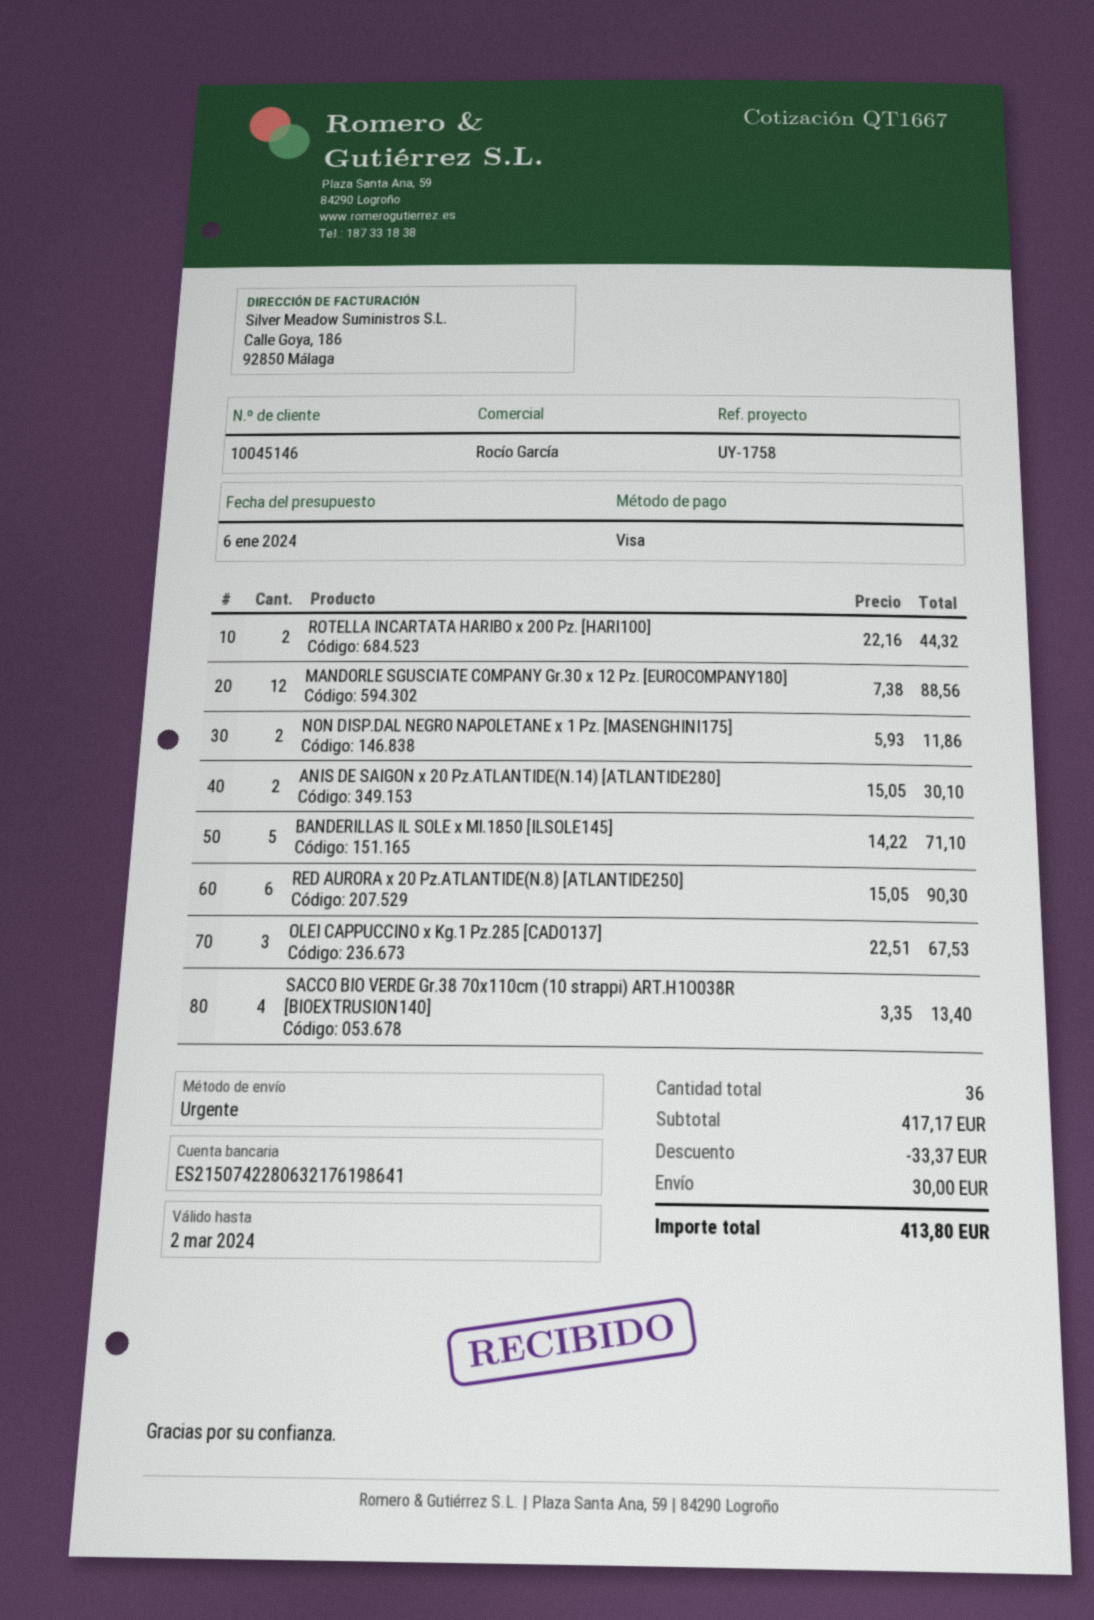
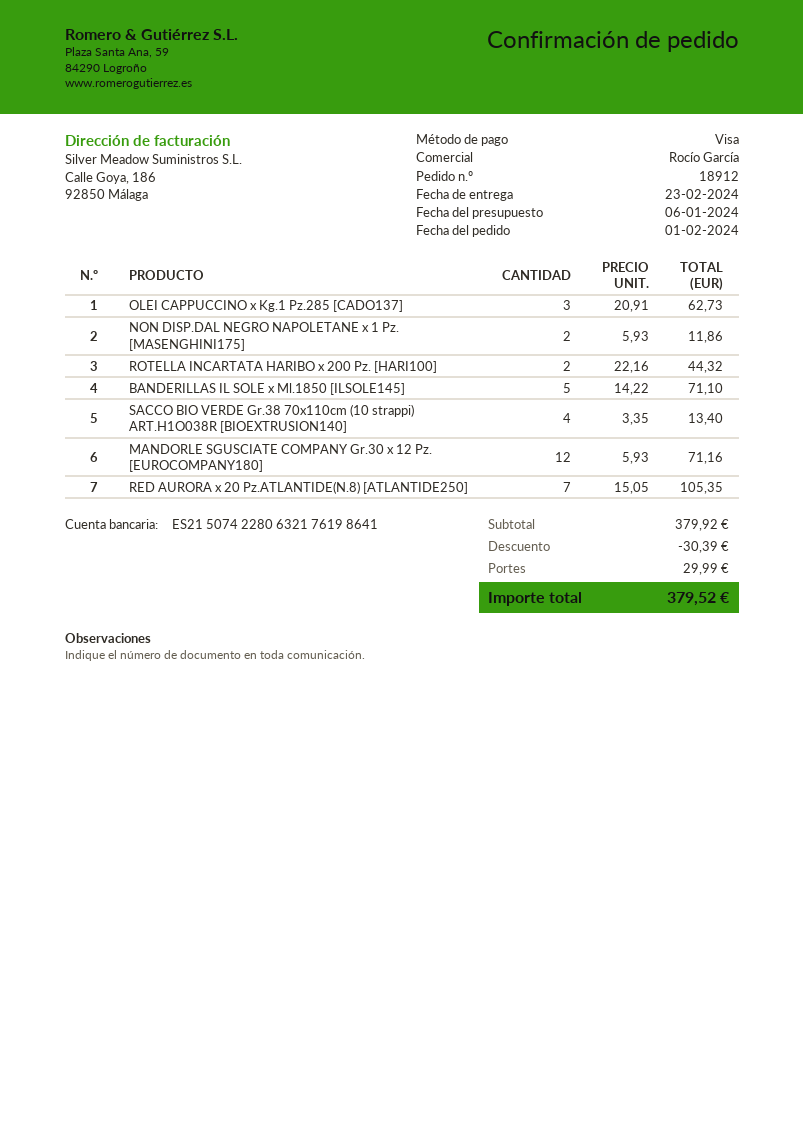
MANDORLE SGUSCIATE COMPANY Gr.30 x 12 Pz. [EUROCOMPANY180]: 12 x 7.38 = 88.56 -> 12 x 5.93 = 71.16
ANIS DE SAIGON x 20 Pz.ATLANTIDE(N.14) [ATLANTIDE280]: 2 x 15.05 = 30.10 -> none
RED AURORA x 20 Pz.ATLANTIDE(N.8) [ATLANTIDE250]: 6 x 15.05 = 90.30 -> 7 x 15.05 = 105.35
OLEI CAPPUCCINO x Kg.1 Pz.285 [CADO137]: 3 x 22.51 = 67.53 -> 3 x 20.91 = 62.73
subtotal: 417.17 -> 379.92
discount: 33.37 -> 30.39
shipping: 30.00 -> 29.99
total: 413.80 -> 379.52

